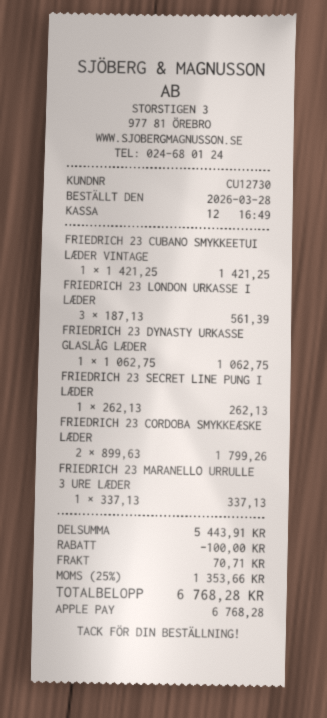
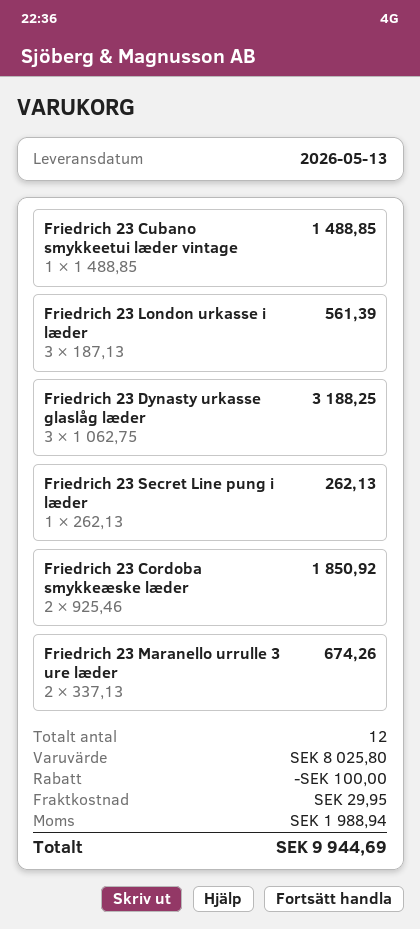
FRIEDRICH 23 CUBANO SMYKKEETUI LÆDER VINTAGE: 1 x 1421.25 = 1421.25 -> 1 x 1488.85 = 1488.85
FRIEDRICH 23 DYNASTY URKASSE GLASLÅG LÆDER: 1 x 1062.75 = 1062.75 -> 3 x 1062.75 = 3188.25
FRIEDRICH 23 CORDOBA SMYKKEÆSKE LÆDER: 2 x 899.63 = 1799.26 -> 2 x 925.46 = 1850.92
FRIEDRICH 23 MARANELLO URRULLE 3 URE LÆDER: 1 x 337.13 = 337.13 -> 2 x 337.13 = 674.26
subtotal: 5443.91 -> 8025.80
shipping: 70.71 -> 29.95
tax: 1353.66 -> 1988.94
total: 6768.28 -> 9944.69

